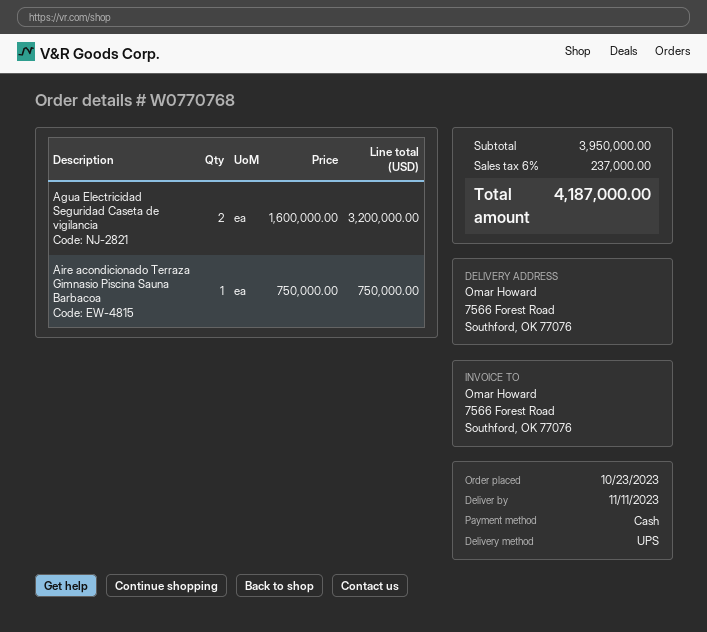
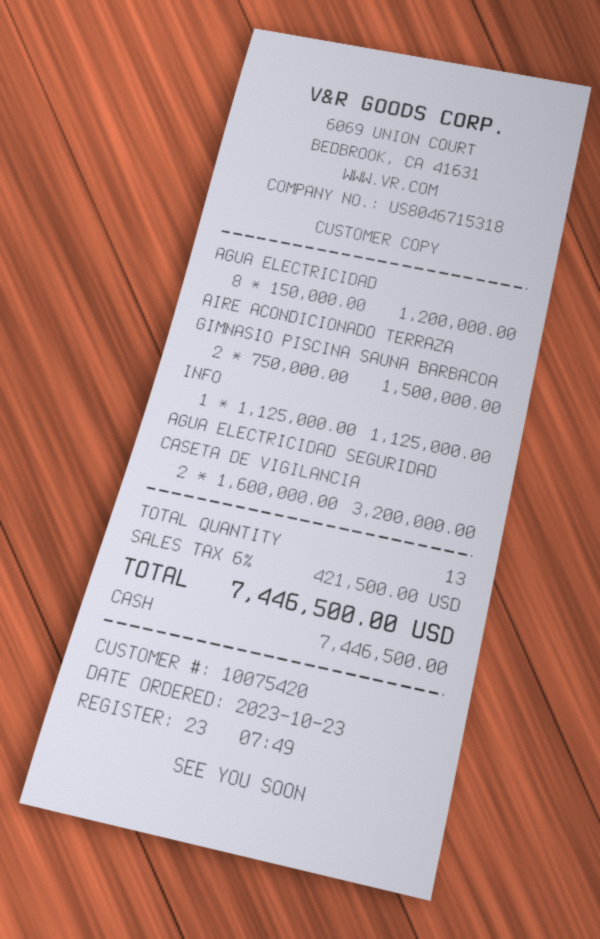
Aire acondicionado Terraza Gimnasio Piscina Sauna Barbacoa: 1 x 750000.00 = 750000.00 -> 2 x 750000.00 = 1500000.00
AGUA ELECTRICIDAD: none -> 8 x 150000.00 = 1200000.00
INFO: none -> 1 x 1125000.00 = 1125000.00
tax: 6% = 237000.00 -> 6% = 421500.00
total: 4187000.00 -> 7446500.00

